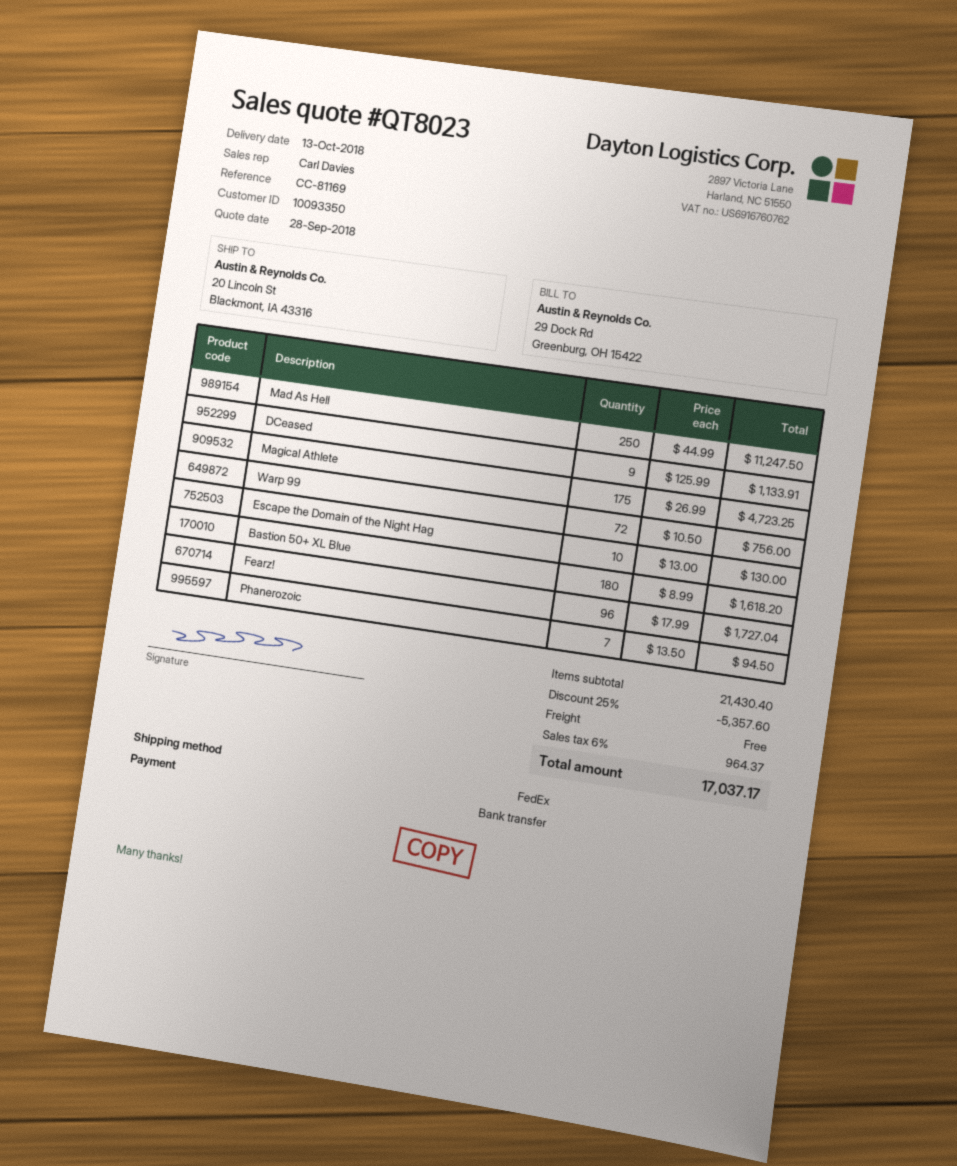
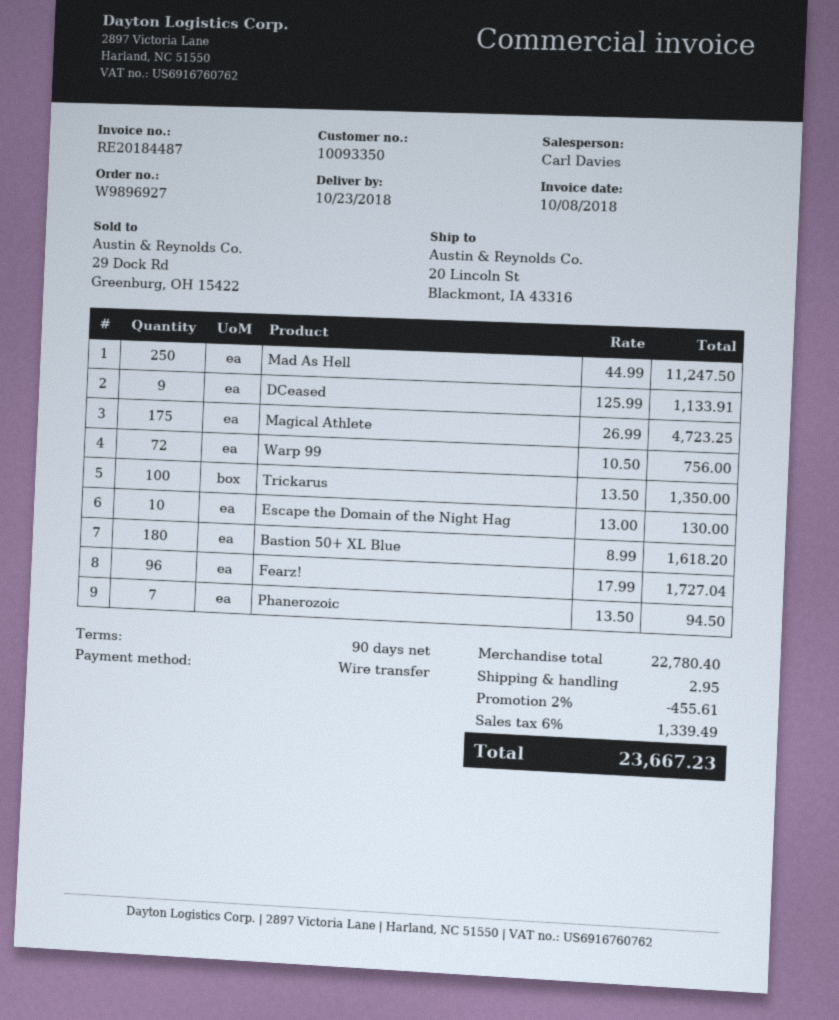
delivery date: 2018-10-13 -> 2018-10-23
Trickarus: none -> 100 x 13.50 = 1350.00
subtotal: 21430.40 -> 22780.40
discount: 25% = 5357.60 -> 2% = 455.61
shipping: 0.00 -> 2.95
tax: 6% = 964.37 -> 6% = 1339.49
total: 17037.17 -> 23667.23

